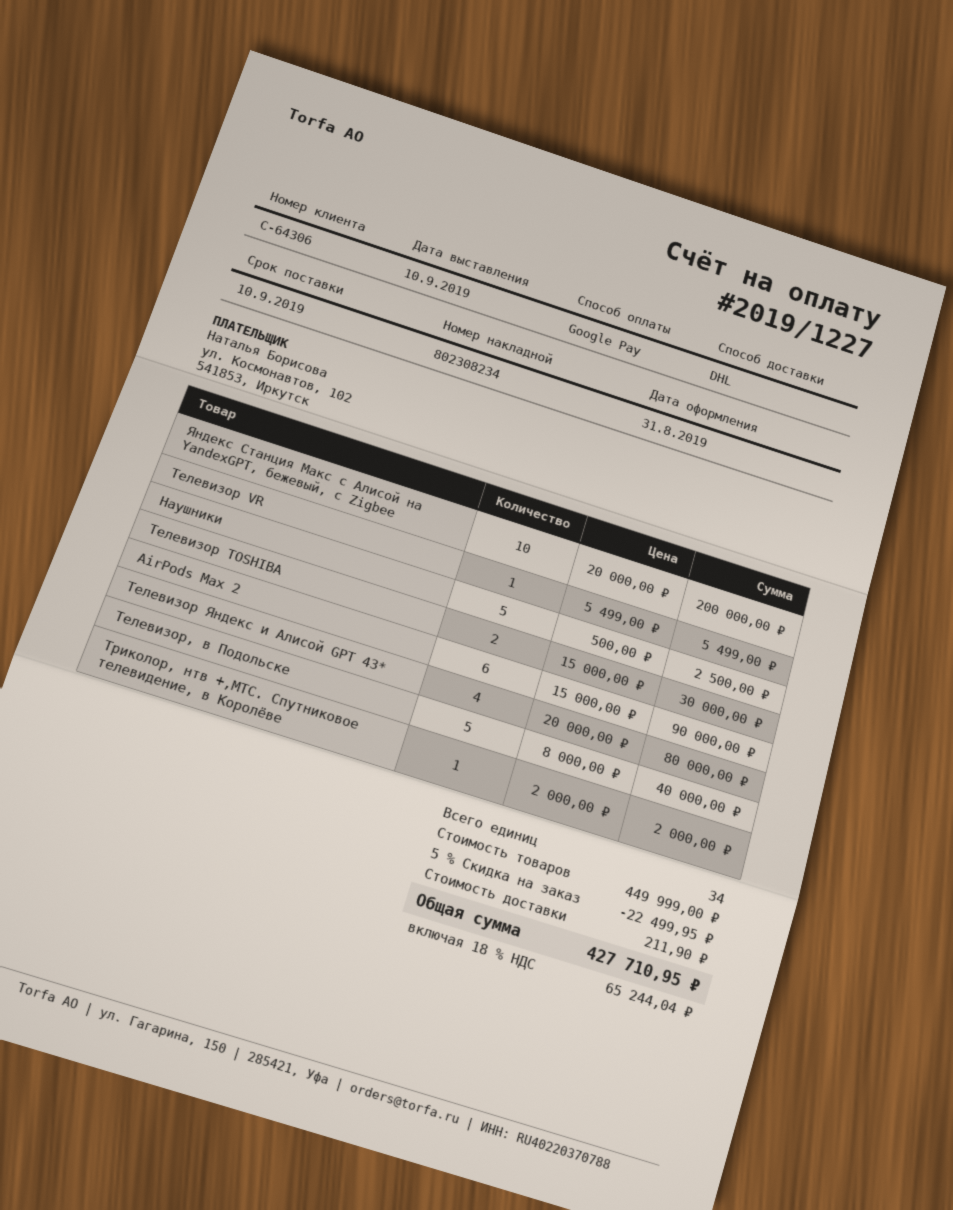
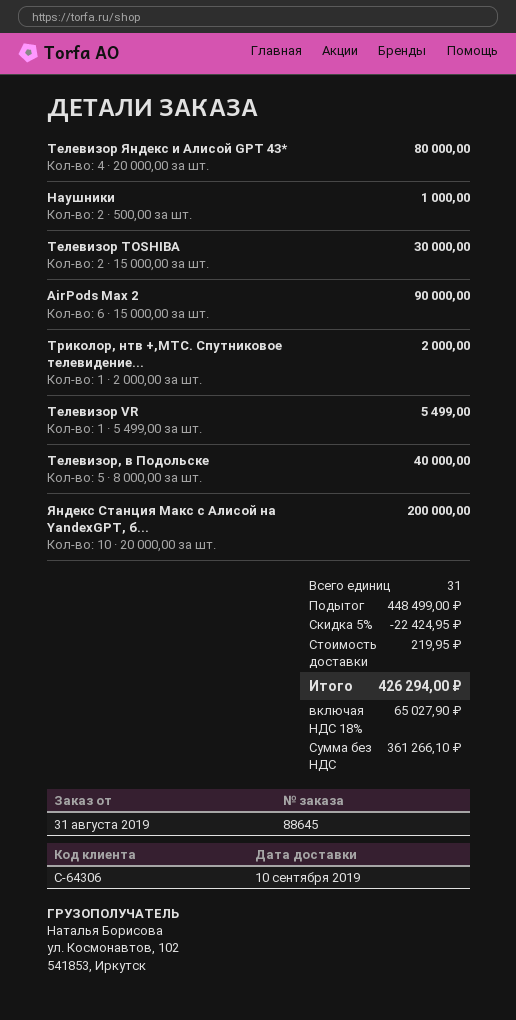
Наушники: 5 x 500.00 = 2500.00 -> 2 x 500.00 = 1000.00
total quantity: 34 -> 31
subtotal: 449999.00 -> 448499.00
discount: 5% = 22499.95 -> 5% = 22424.95
shipping: 211.90 -> 219.95
tax: 18% = 65244.04 -> 18% = 65027.90
total: 427710.95 -> 426294.00

